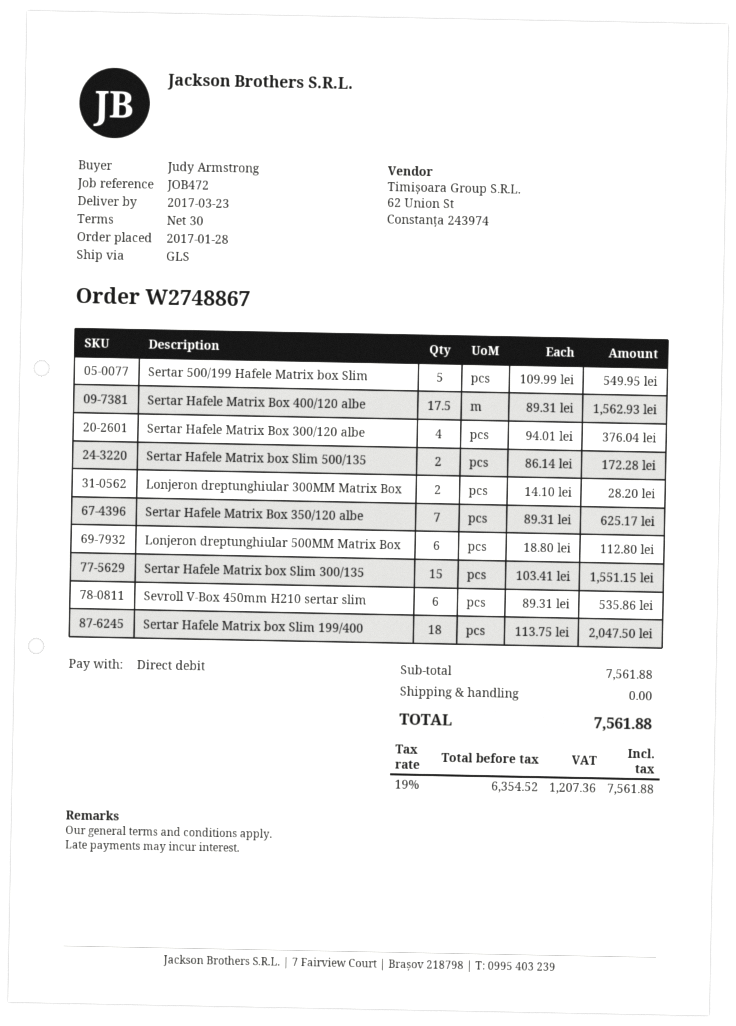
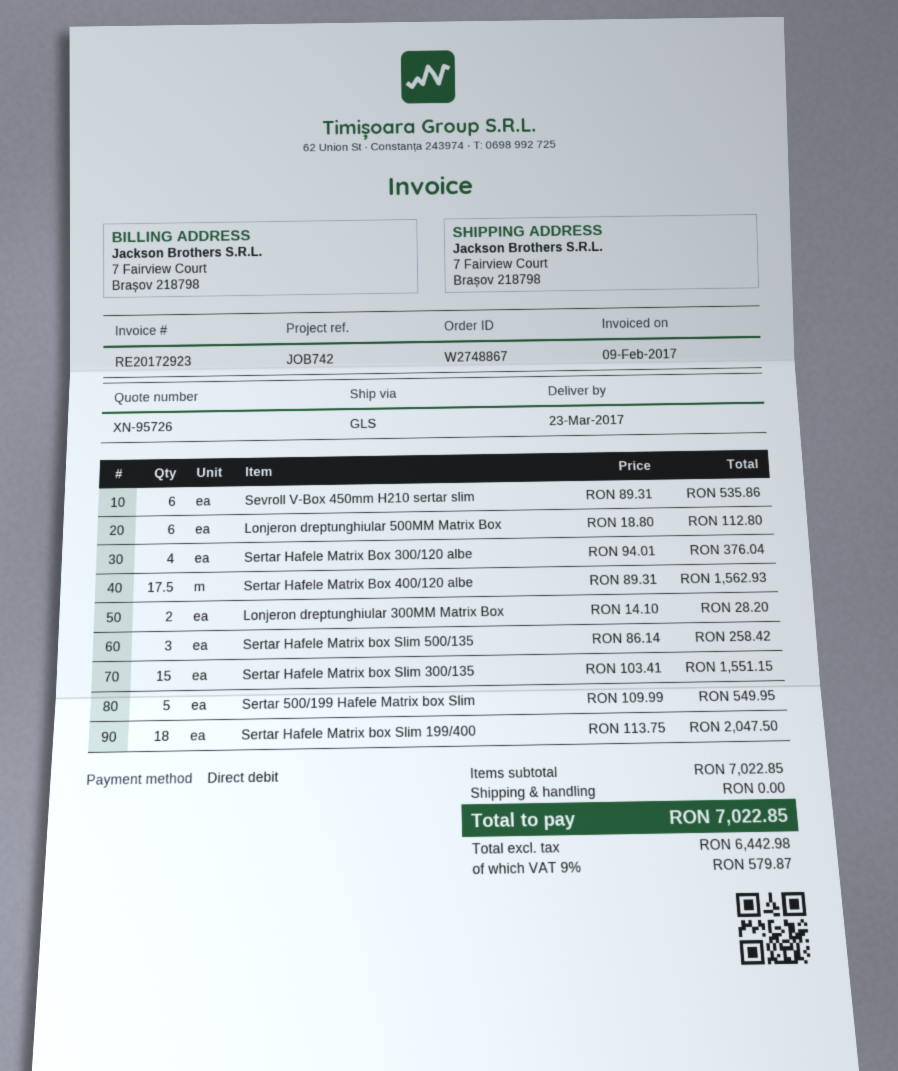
reference: JOB472 -> JOB742
Sertar Hafele Matrix box Slim 500/135: 2 x 86.14 = 172.28 -> 3 x 86.14 = 258.42
Sertar Hafele Matrix Box 350/120 albe: 7 x 89.31 = 625.17 -> none
subtotal: 7561.88 -> 7022.85
net: 6354.52 -> 6442.98
tax: 19% = 1207.36 -> 9% = 579.87
total: 7561.88 -> 7022.85

